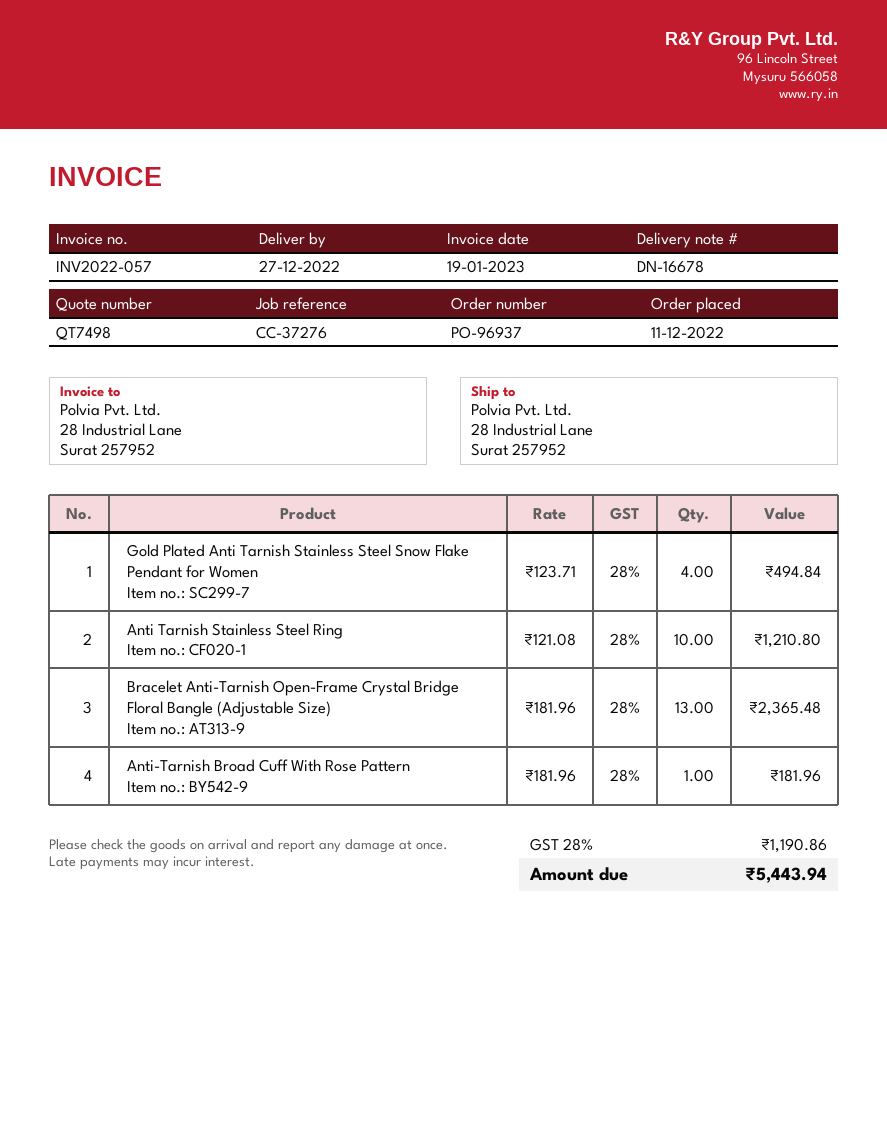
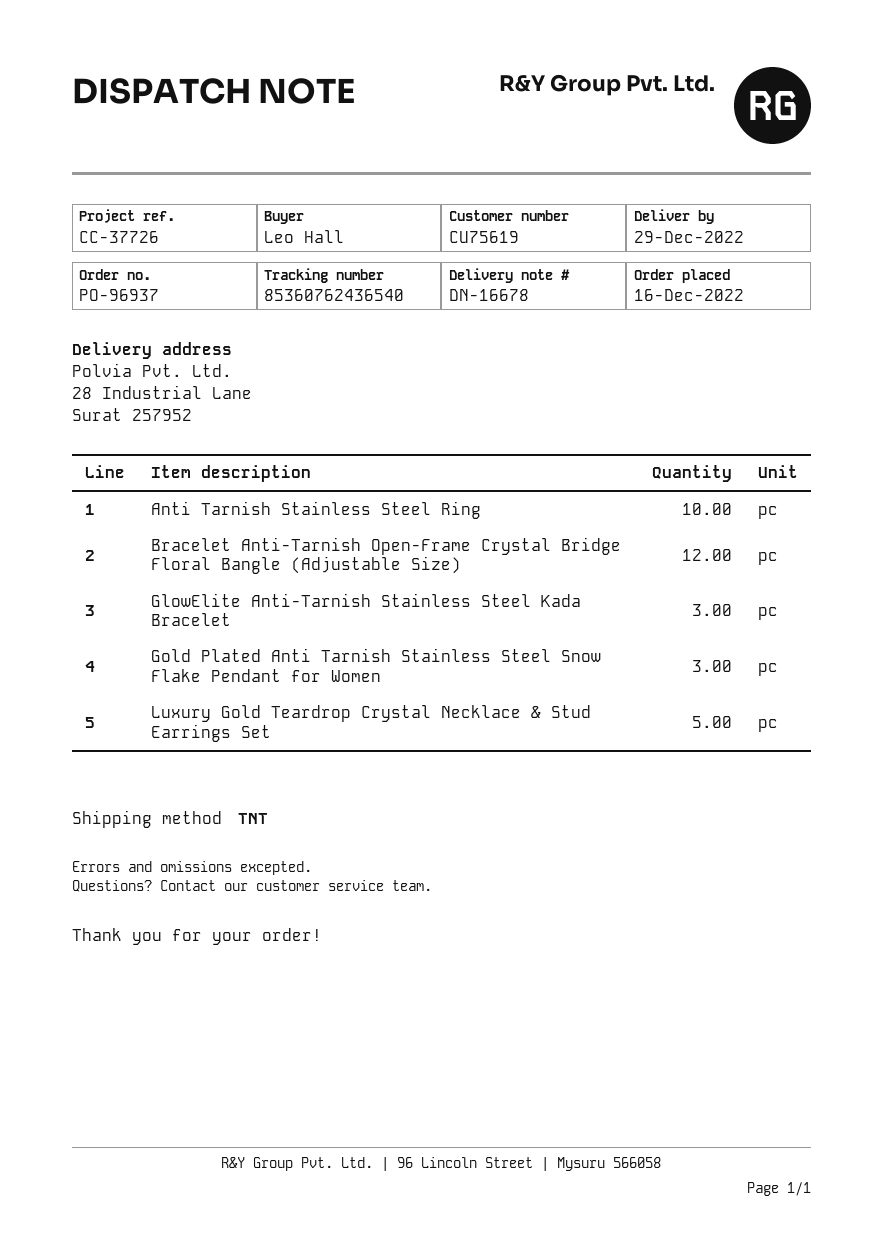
order date: 2022-12-11 -> 2022-12-16
delivery date: 2022-12-27 -> 2022-12-29
reference: CC-37276 -> CC-37726
Gold Plated Anti Tarnish Stainless Steel Snow Flake Pendant for Women: 4 -> 3
Bracelet Anti-Tarnish Open-Frame Crystal Bridge Floral Bangle (Adjustable Size): 13 -> 12
Anti-Tarnish Broad Cuff With Rose Pattern: 1 -> none
GlowElite Anti-Tarnish Stainless Steel Kada Bracelet: none -> 3
Luxury Gold Teardrop Crystal Necklace & Stud Earrings Set: none -> 5

